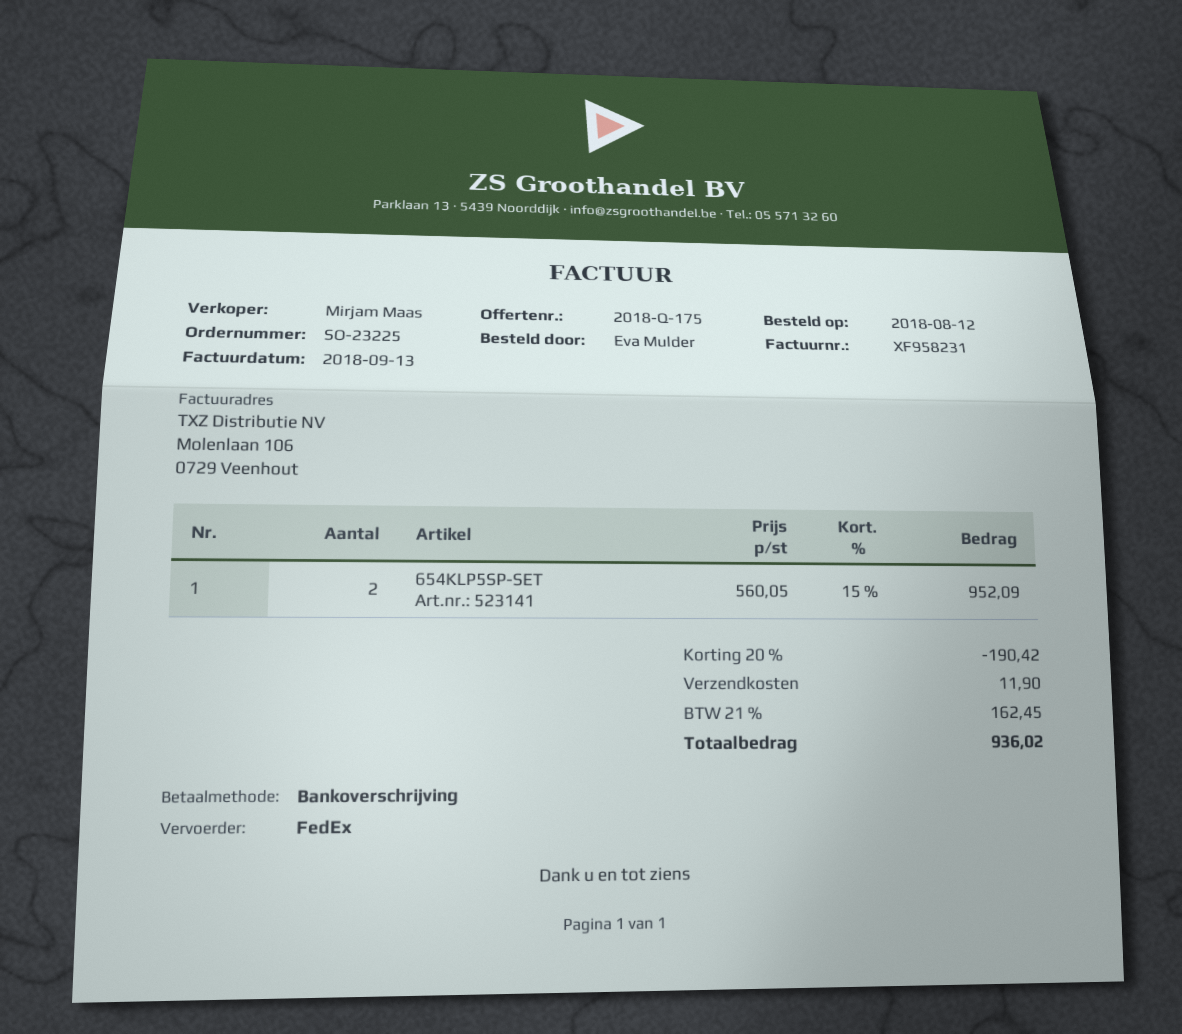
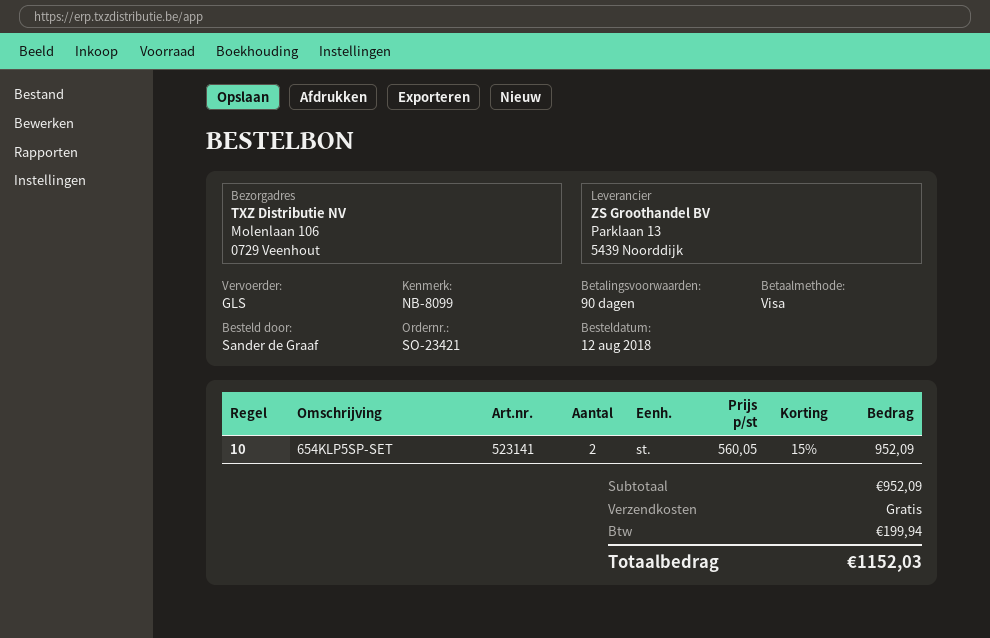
order number: SO-23225 -> SO-23421
ordered by: Eva Mulder -> Sander de Graaf
payment method: bank transfer -> Visa
shipping method: FedEx -> GLS
discount: 20% = 190.42 -> none
shipping: 11.90 -> 0.00
tax: 162.45 -> 199.94
total: 936.02 -> 1152.03

